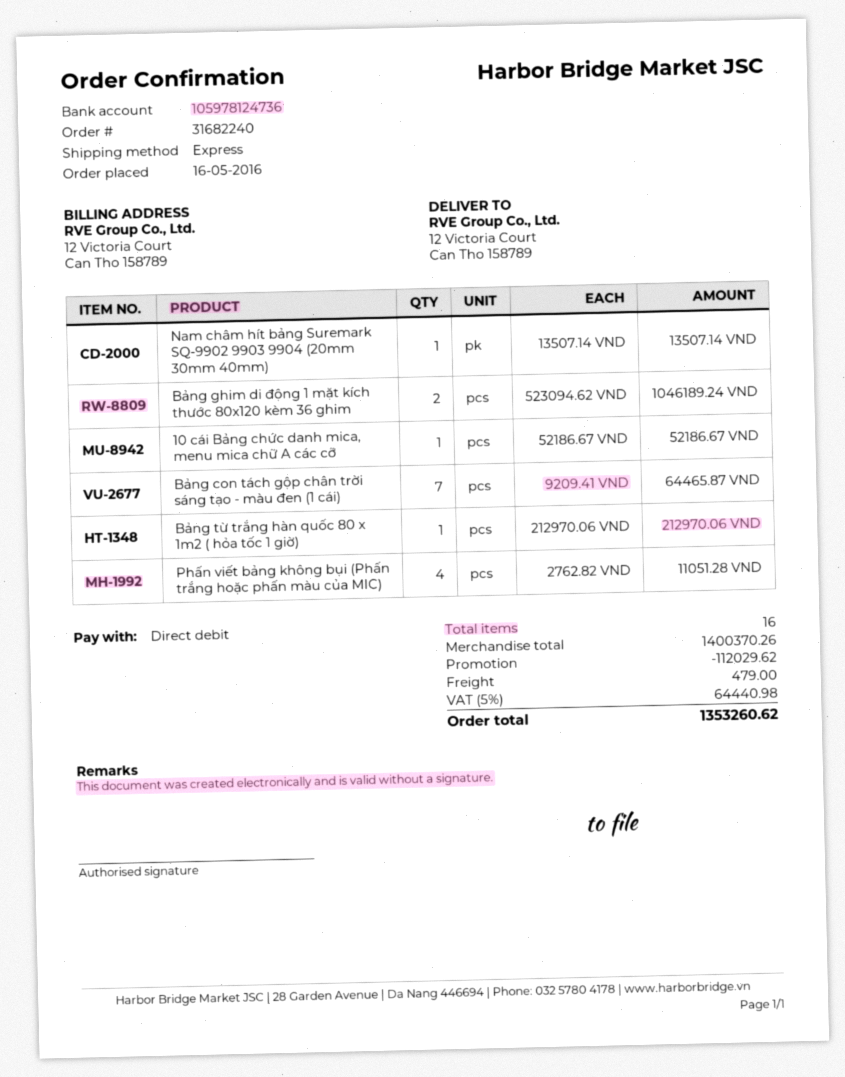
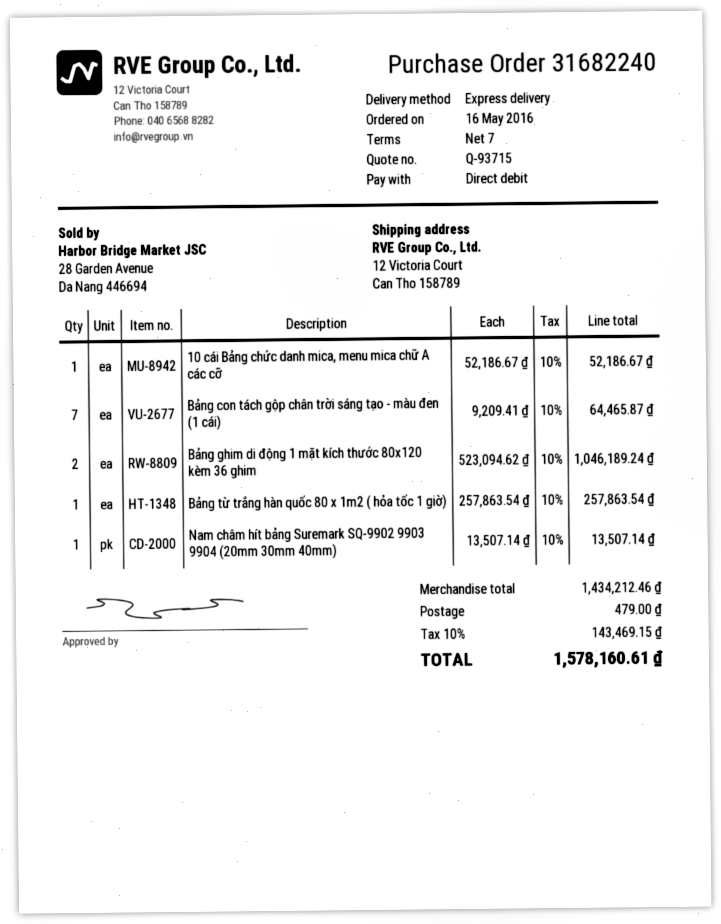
Bảng từ trắng hàn quốc 80 x 1m2 ( hỏa tốc 1 giờ): 1 x 212970.06 = 212970.06 -> 1 x 257863.54 = 257863.54
Phấn viết bảng không bụi (Phấn trắng hoặc phấn màu của MIC): 4 x 2762.82 = 11051.28 -> none
subtotal: 1400370.26 -> 1434212.46
discount: 112029.62 -> none
tax: 5% = 64440.98 -> 10% = 143469.15
total: 1353260.62 -> 1578160.61

